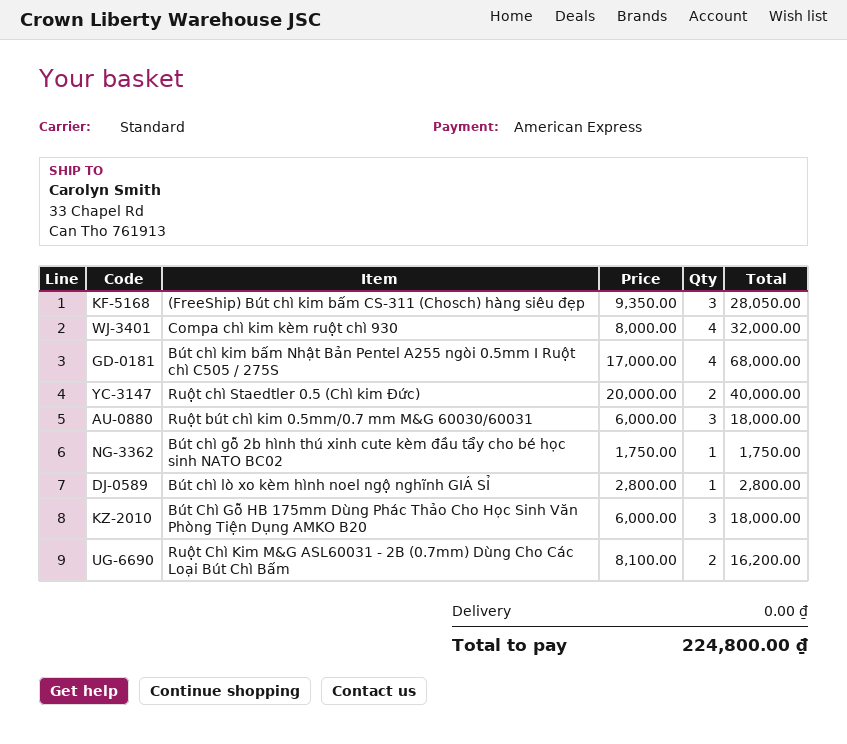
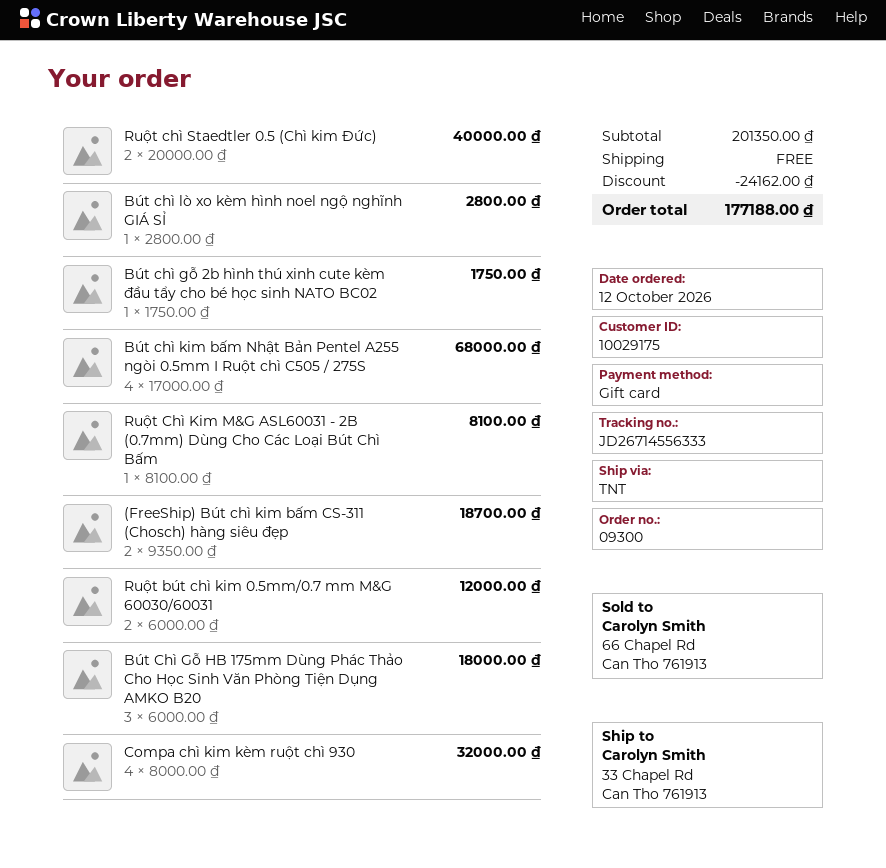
payment method: American Express -> gift card
shipping method: standard -> TNT
(FreeShip) Bút chì kim bấm CS-311 (Chosch) hàng siêu đẹp: 3 x 9350.00 = 28050.00 -> 2 x 9350.00 = 18700.00
Ruột bút chì kim 0.5mm/0.7 mm M&G 60030/60031: 3 x 6000.00 = 18000.00 -> 2 x 6000.00 = 12000.00
Ruột Chì Kim M&G ASL60031 - 2B (0.7mm) Dùng Cho Các Loại Bút Chì Bấm: 2 x 8100.00 = 16200.00 -> 1 x 8100.00 = 8100.00
discount: none -> 24162.00
total: 224800.00 -> 177188.00

